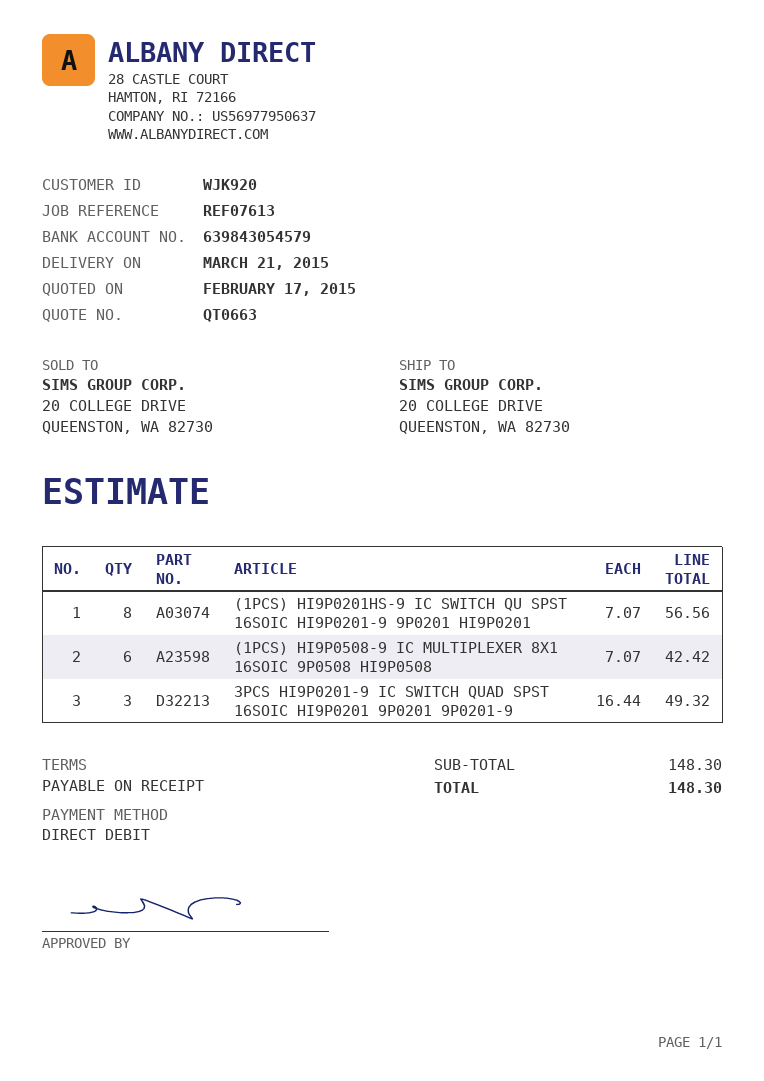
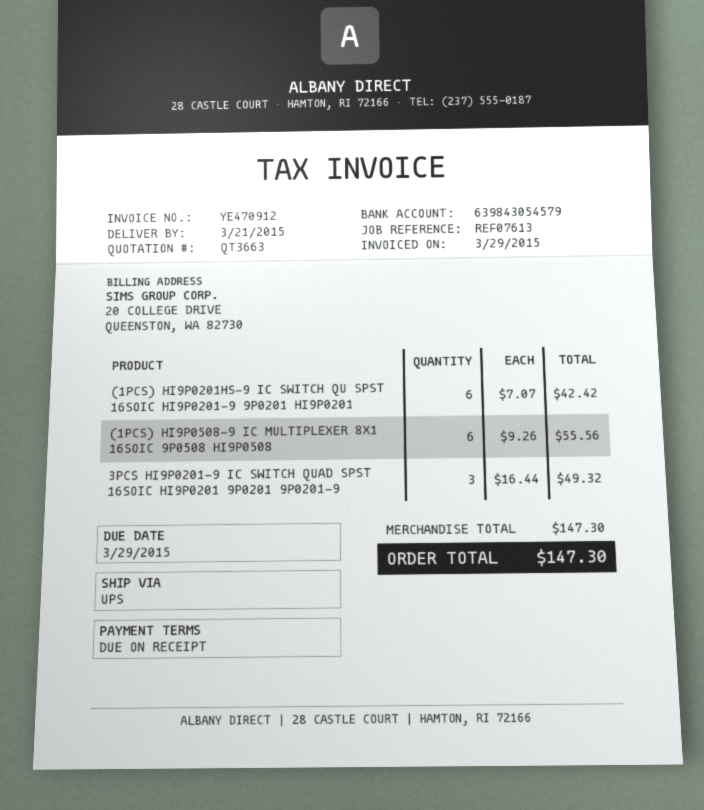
quote number: QT0663 -> QT3663
(1PCS) HI9P0201HS-9 IC SWITCH QU SPST 16SOIC HI9P0201-9 9P0201 HI9P0201: 8 x 7.07 = 56.56 -> 6 x 7.07 = 42.42
(1PCS) HI9P0508-9 IC MULTIPLEXER 8X1 16SOIC 9P0508 HI9P0508: 6 x 7.07 = 42.42 -> 6 x 9.26 = 55.56
subtotal: 148.30 -> 147.30
total: 148.30 -> 147.30

